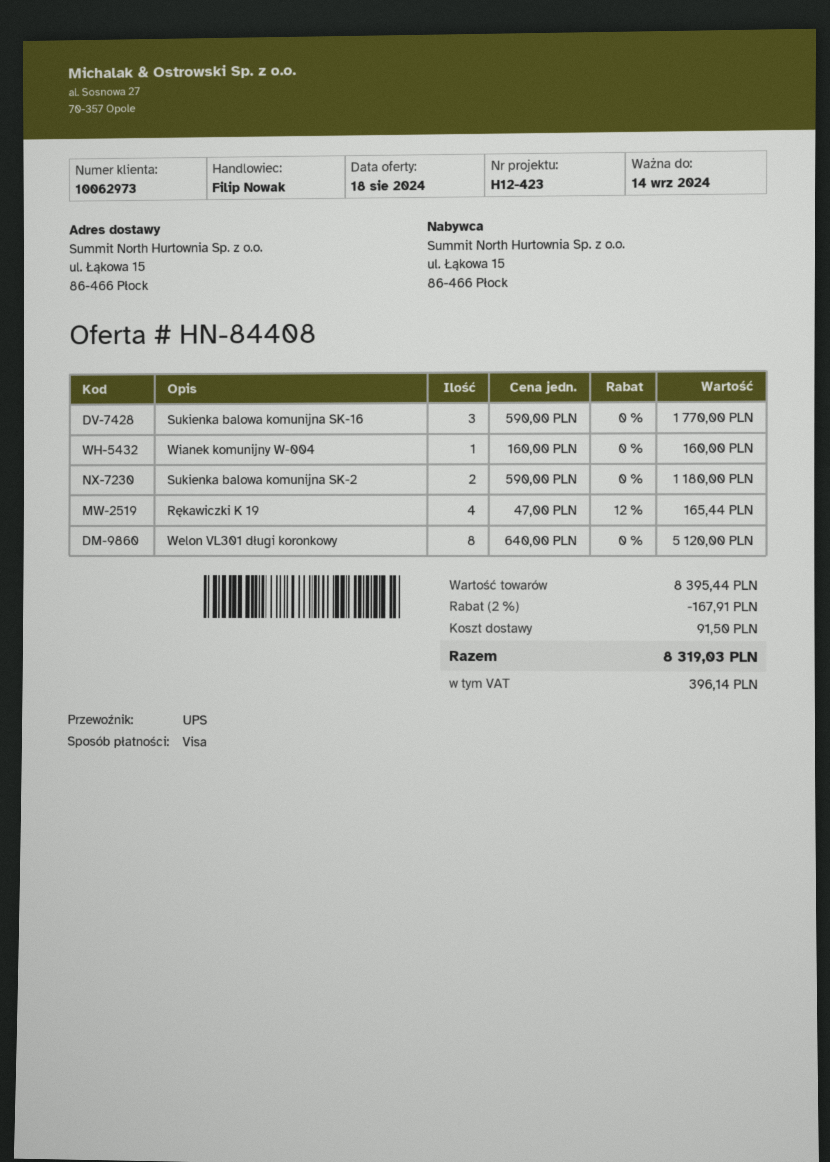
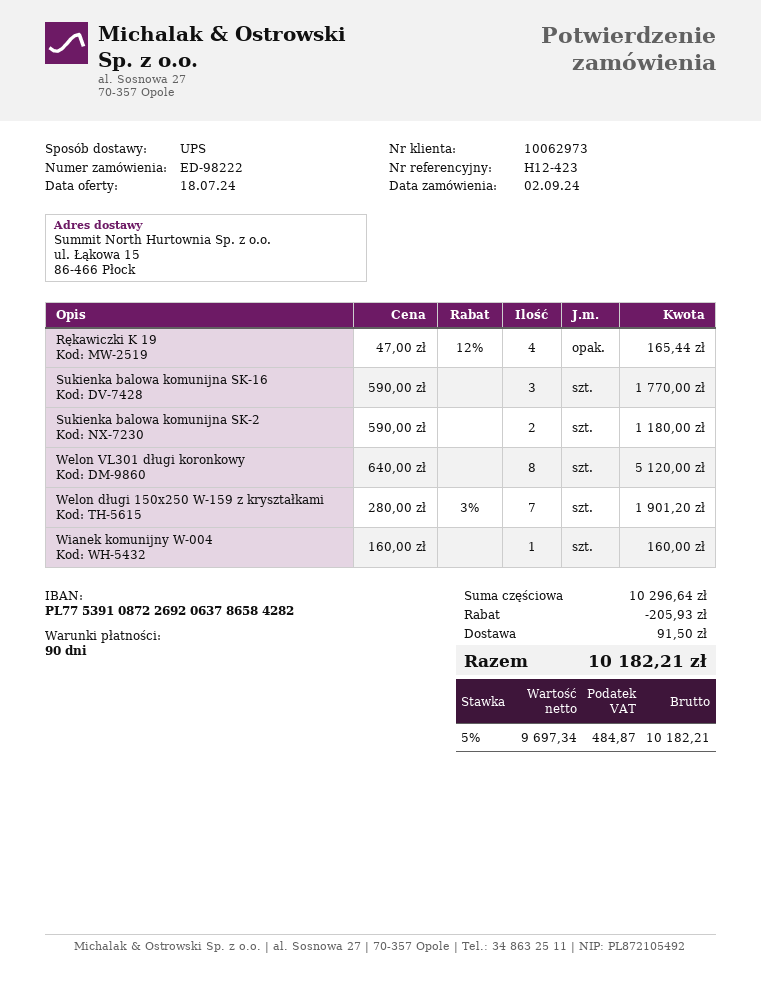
quote date: 2024-08-18 -> 2024-07-18
Welon długi 150x250 W-159 z kryształkami: none -> 7 x 280.00 - 3% = 1901.20
subtotal: 8395.44 -> 10296.64
discount: 167.91 -> 205.93
tax: 396.14 -> 484.87
total: 8319.03 -> 10182.21

